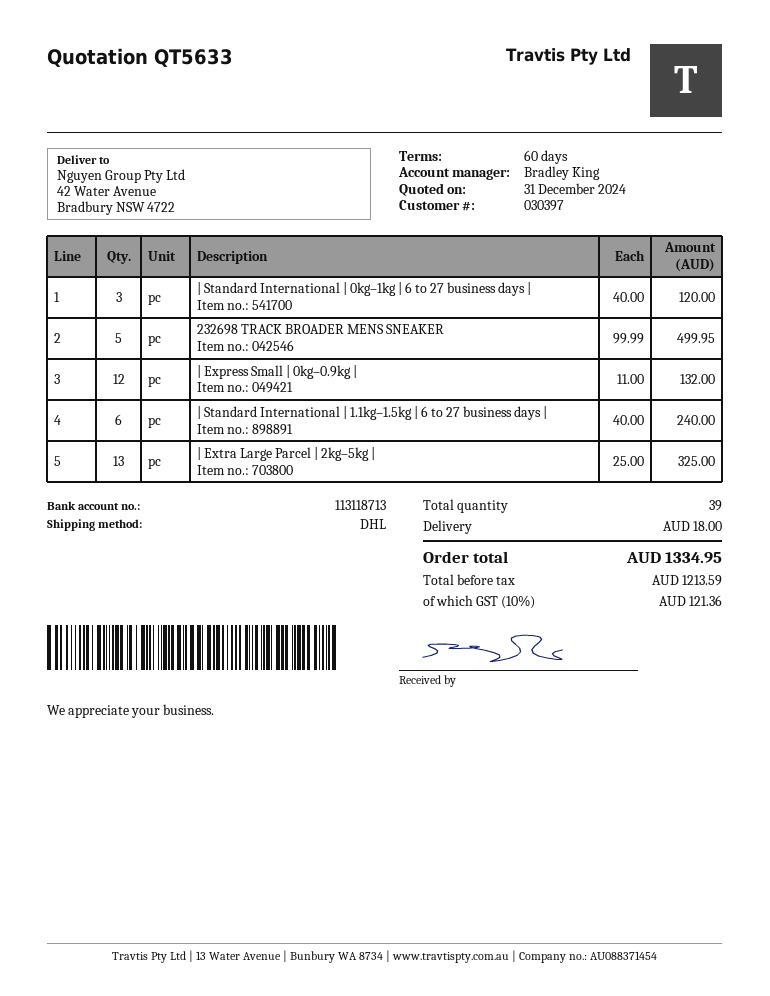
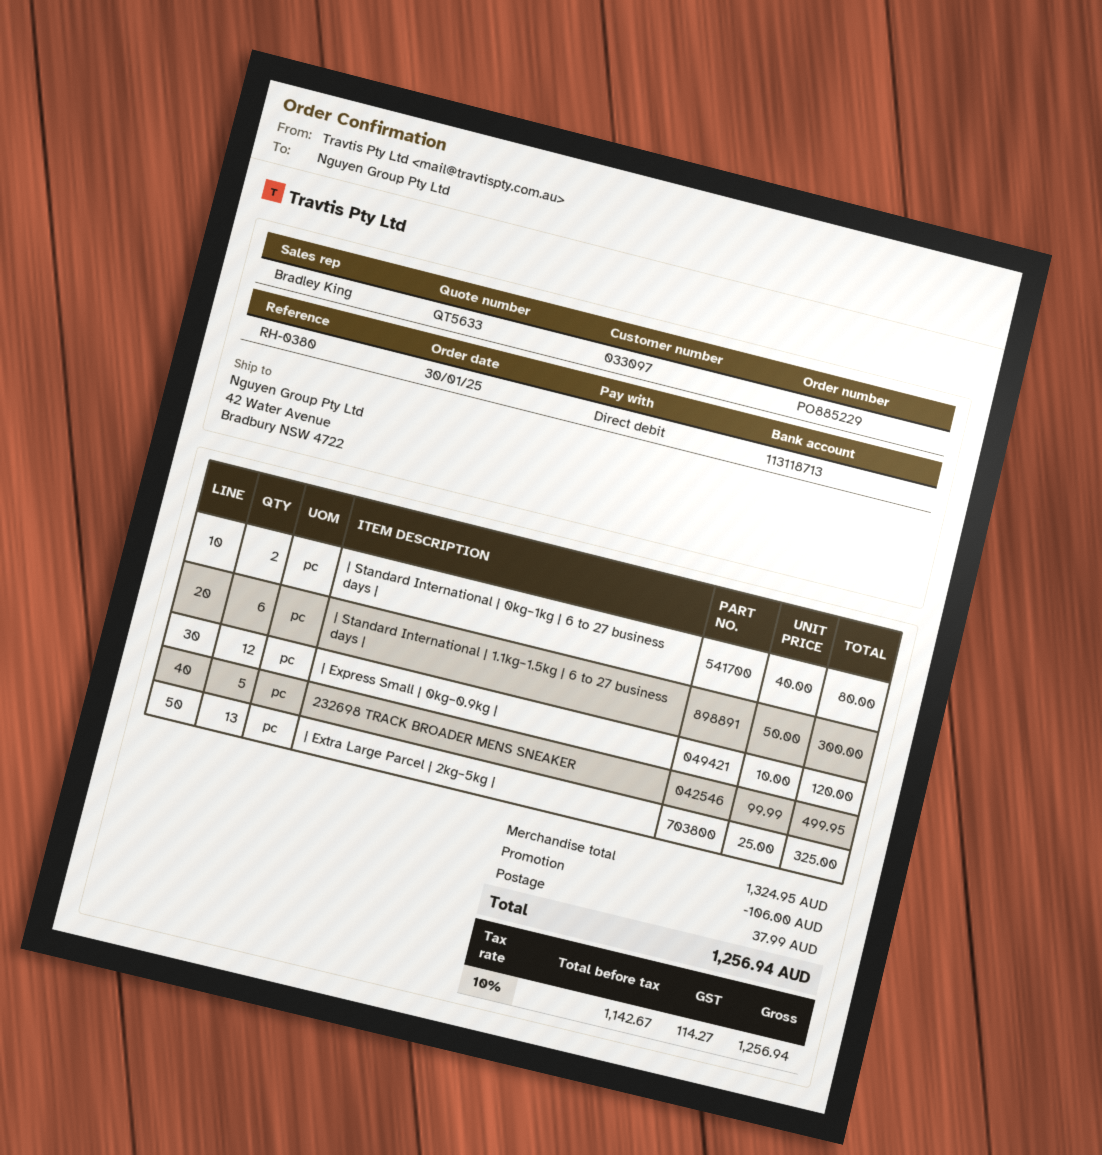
customer number: 030397 -> 033097
| Standard International | 0kg–1kg | 6 to 27 business days |: 3 x 40.00 = 120.00 -> 2 x 40.00 = 80.00
| Express Small | 0kg–0.9kg |: 12 x 11.00 = 132.00 -> 12 x 10.00 = 120.00
| Standard International | 1.1kg–1.5kg | 6 to 27 business days |: 6 x 40.00 = 240.00 -> 6 x 50.00 = 300.00
discount: none -> 106.00
shipping: 18.00 -> 37.99
net: 1213.59 -> 1142.67
tax: 10% = 121.36 -> 10% = 114.27
total: 1334.95 -> 1256.94

